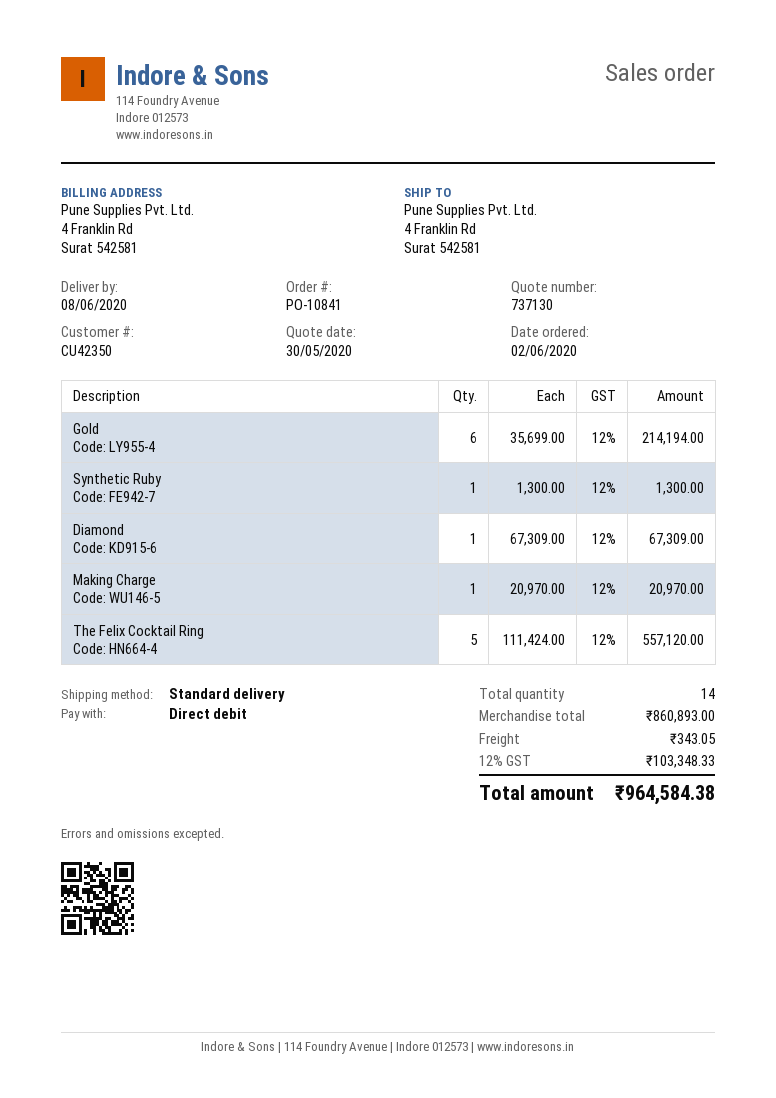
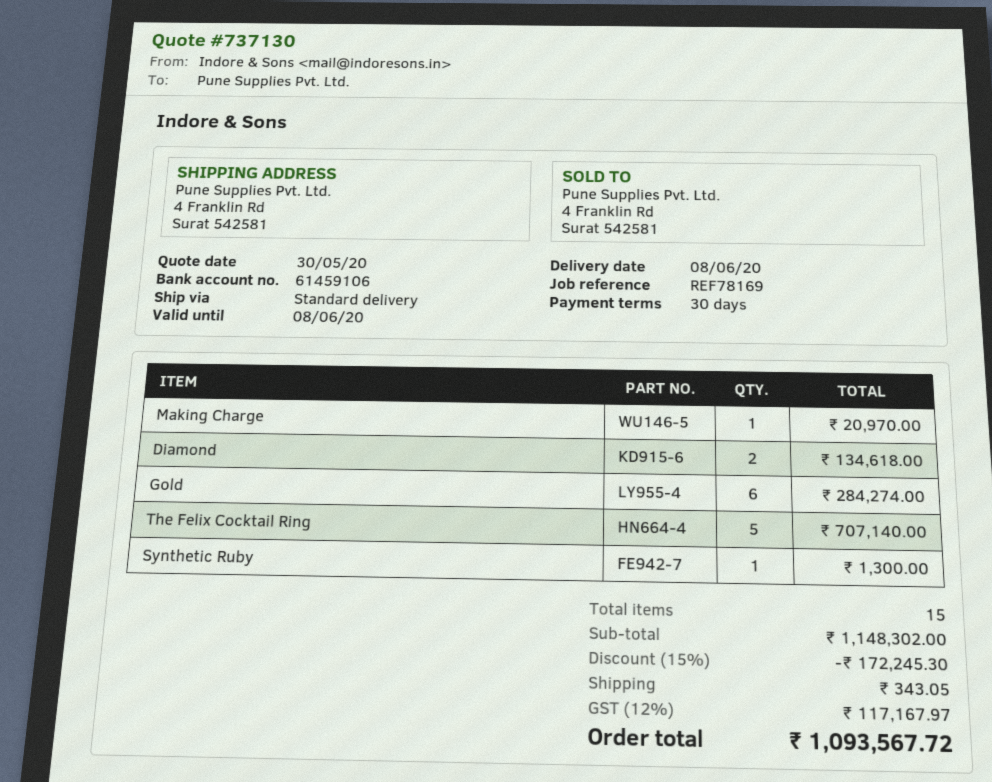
Gold: 6 for 214194.00 -> 6 for 284274.00
Diamond: 1 for 67309.00 -> 2 for 134618.00
The Felix Cocktail Ring: 5 for 557120.00 -> 5 for 707140.00
total quantity: 14 -> 15
subtotal: 860893.00 -> 1148302.00
discount: none -> 15% = 172245.30
tax: 12% = 103348.33 -> 12% = 117167.97
total: 964584.38 -> 1093567.72

